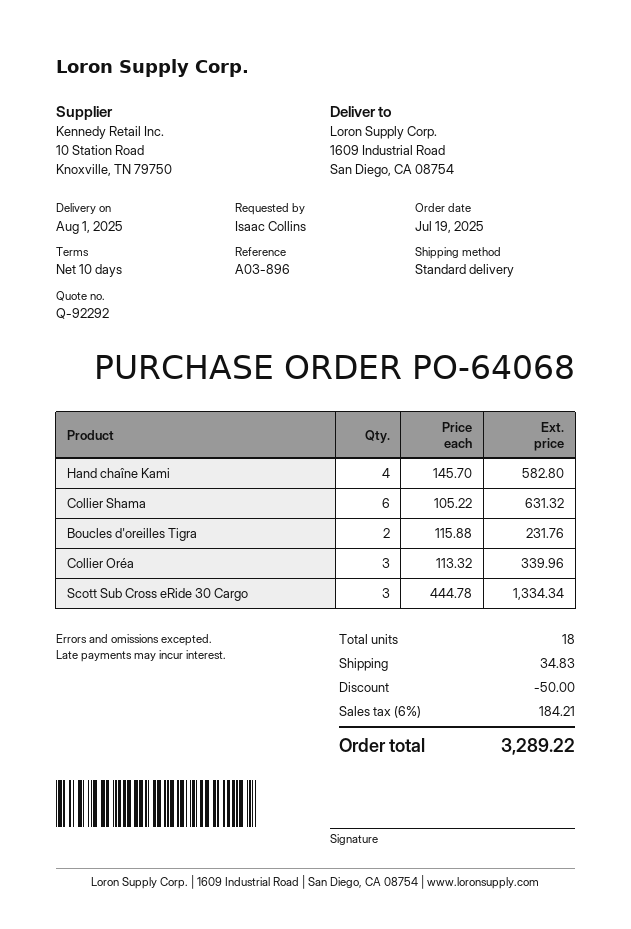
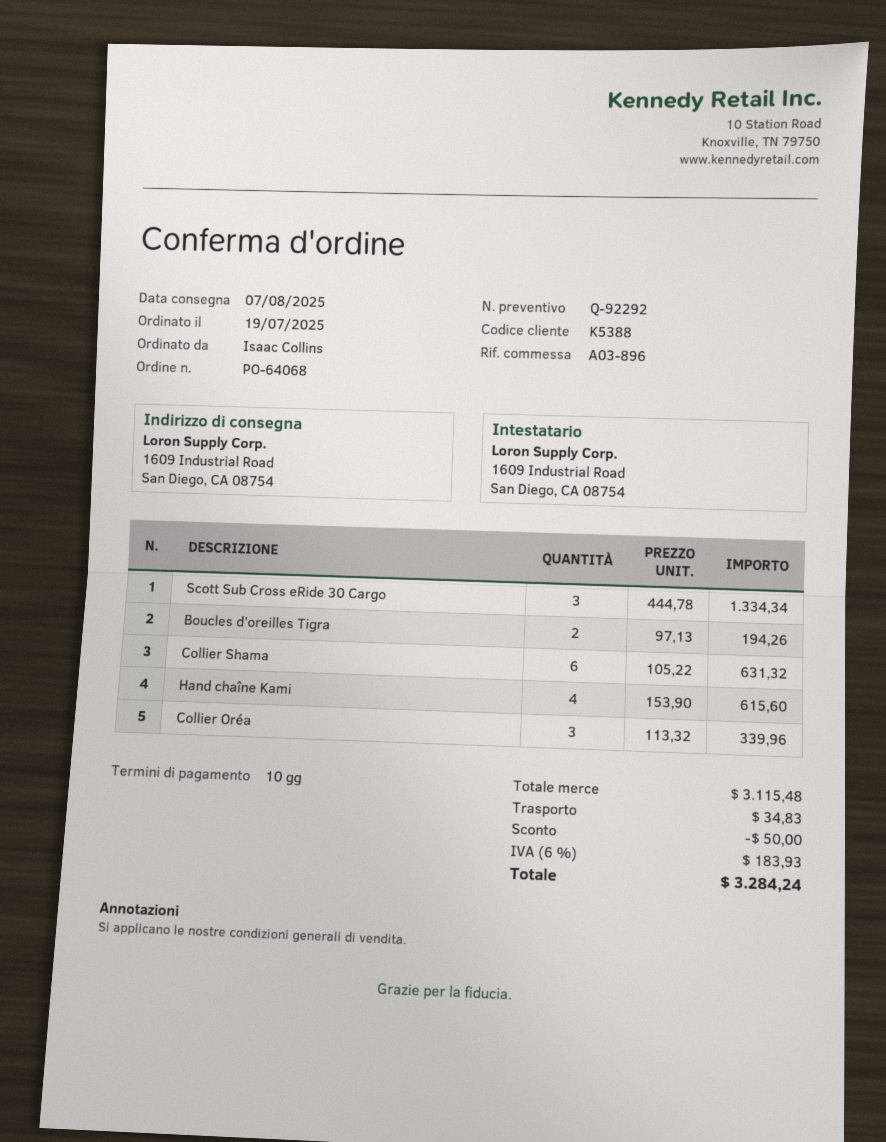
delivery date: 2025-08-01 -> 2025-08-07
Hand chaîne Kami: 4 x 145.70 = 582.80 -> 4 x 153.90 = 615.60
Boucles d'oreilles Tigra: 2 x 115.88 = 231.76 -> 2 x 97.13 = 194.26
tax: 6% = 184.21 -> 6% = 183.93
total: 3289.22 -> 3284.24

